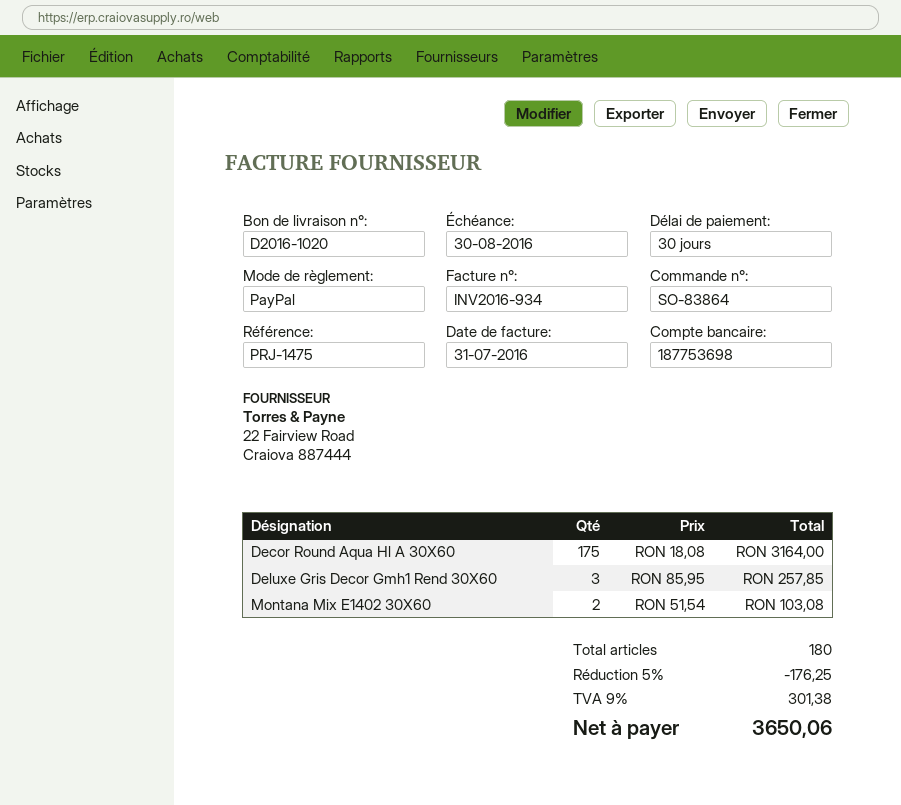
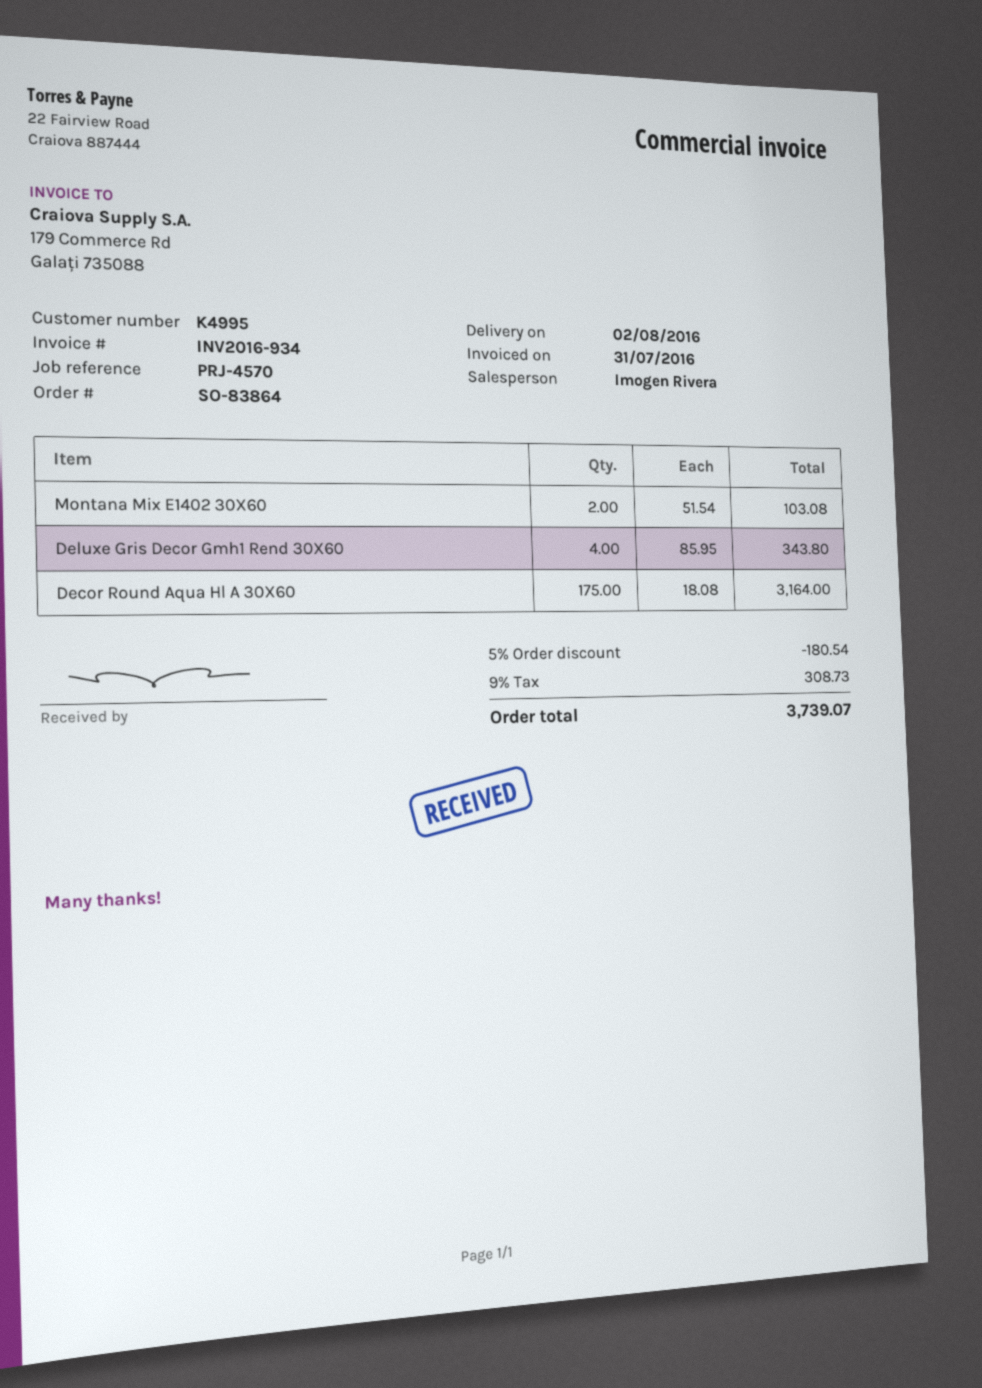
reference: PRJ-1475 -> PRJ-4570
Deluxe Gris Decor Gmh1 Rend 30X60: 3 x 85.95 = 257.85 -> 4 x 85.95 = 343.80
discount: 5% = 176.25 -> 5% = 180.54
tax: 9% = 301.38 -> 9% = 308.73
total: 3650.06 -> 3739.07

